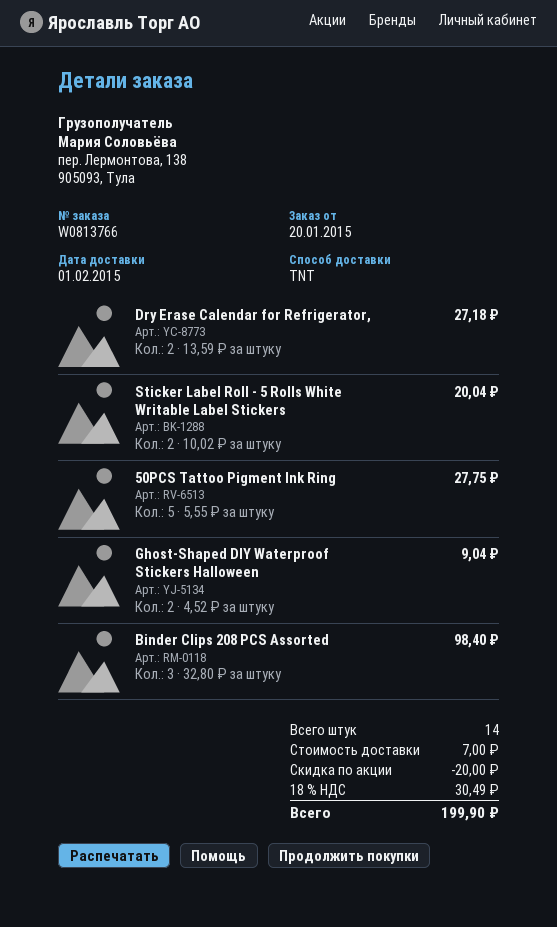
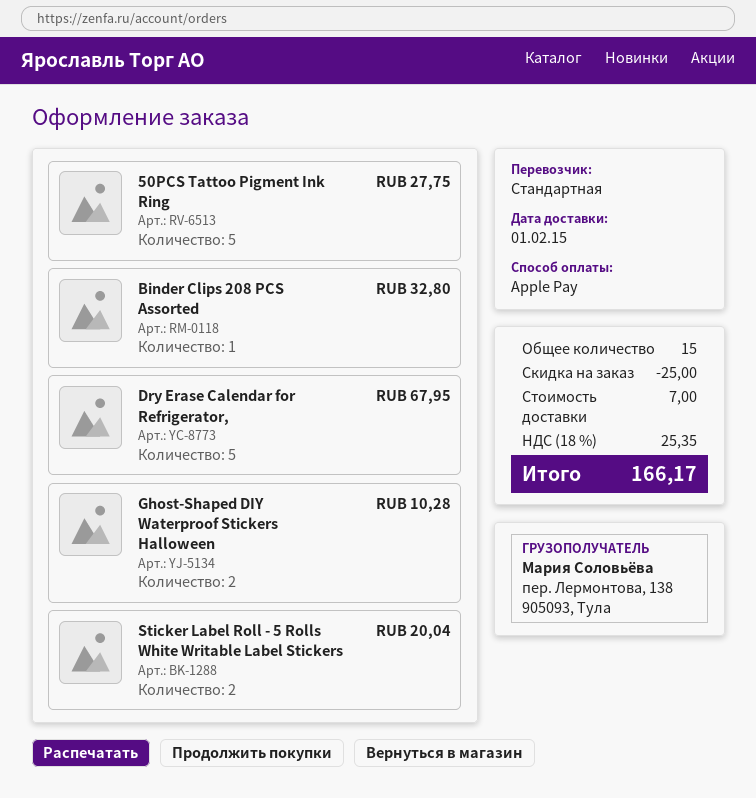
shipping method: TNT -> standard
Dry Erase Calendar for Refrigerator,: 2 for 27.18 -> 5 for 67.95
Ghost-Shaped DIY Waterproof Stickers Halloween: 2 for 9.04 -> 2 for 10.28
Binder Clips 208 PCS Assorted: 3 for 98.40 -> 1 for 32.80
total quantity: 14 -> 15
discount: 20.00 -> 25.00
tax: 18% = 30.49 -> 18% = 25.35
total: 199.90 -> 166.17

